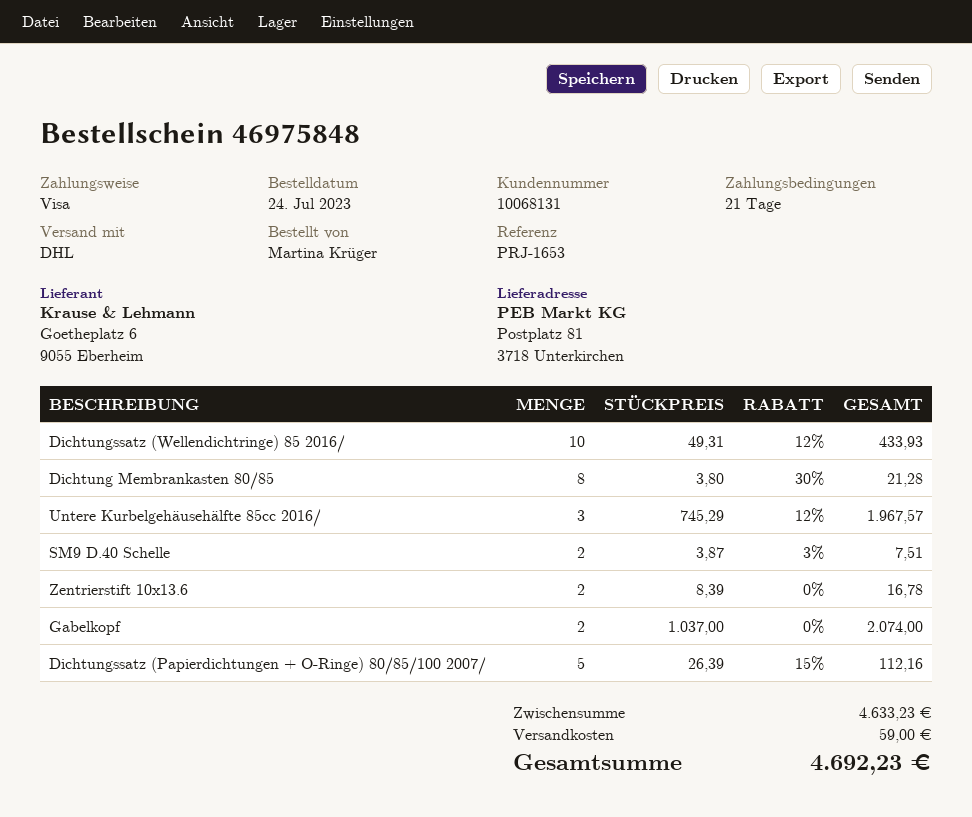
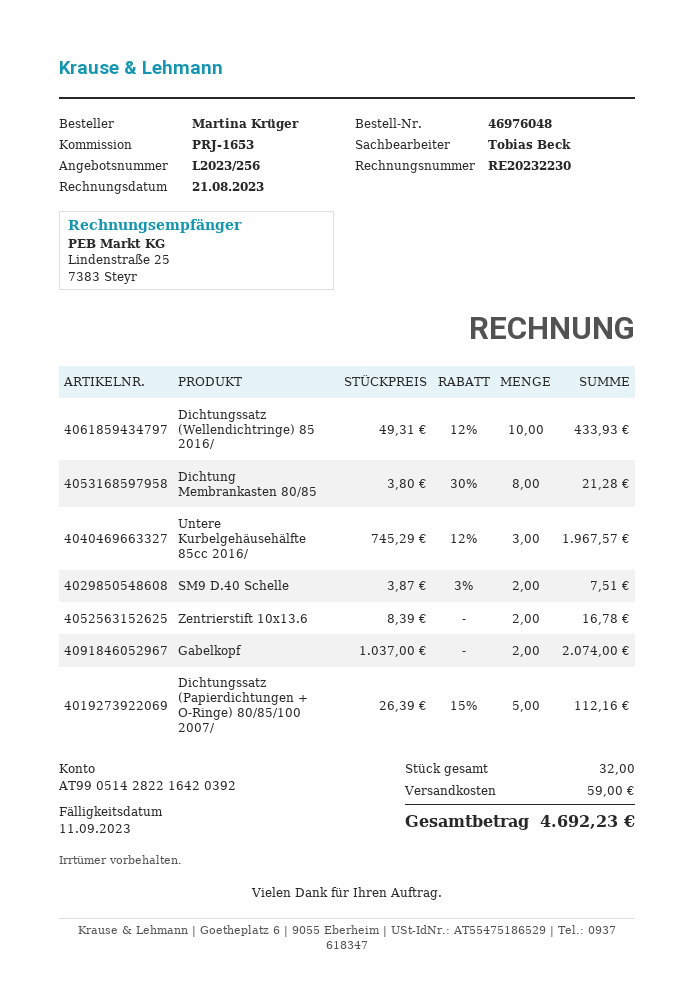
order number: 46975848 -> 46976048

